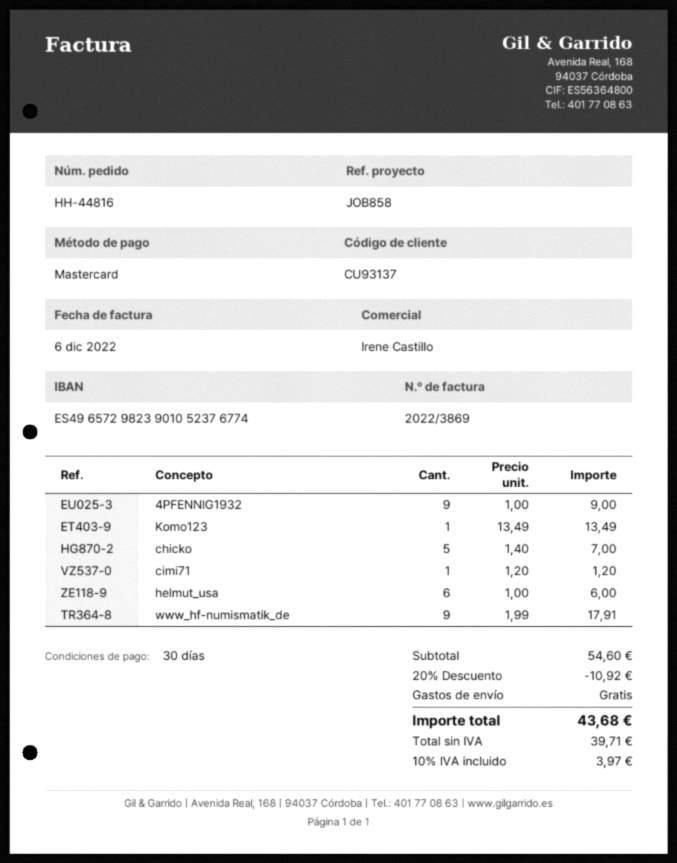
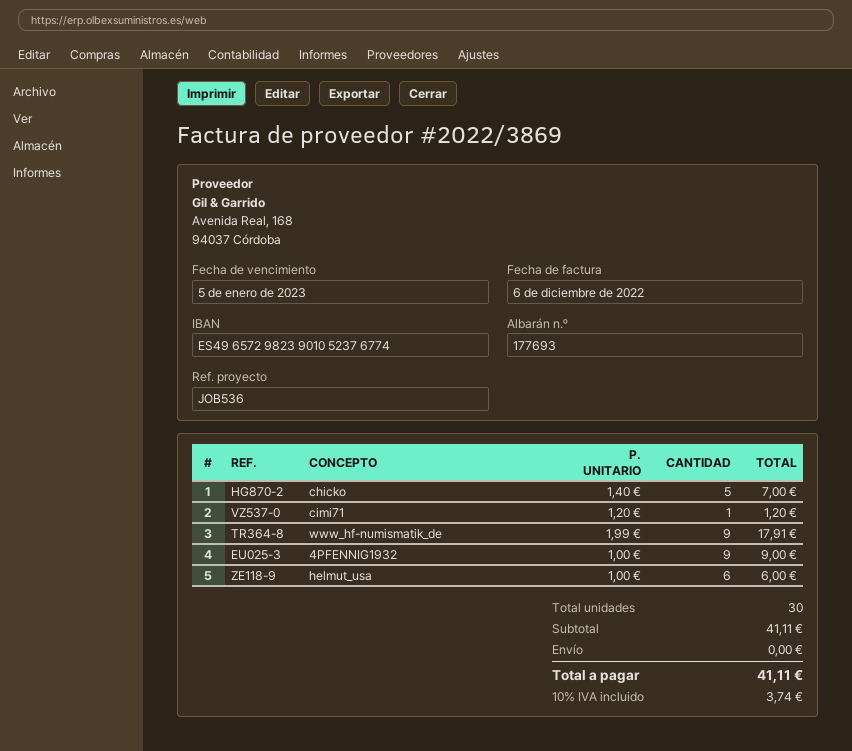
reference: JOB858 -> JOB536
Komo123: 1 x 13.49 = 13.49 -> none
subtotal: 54.60 -> 41.11
discount: 20% = 10.92 -> none
tax: 10% = 3.97 -> 10% = 3.74
total: 43.68 -> 41.11

